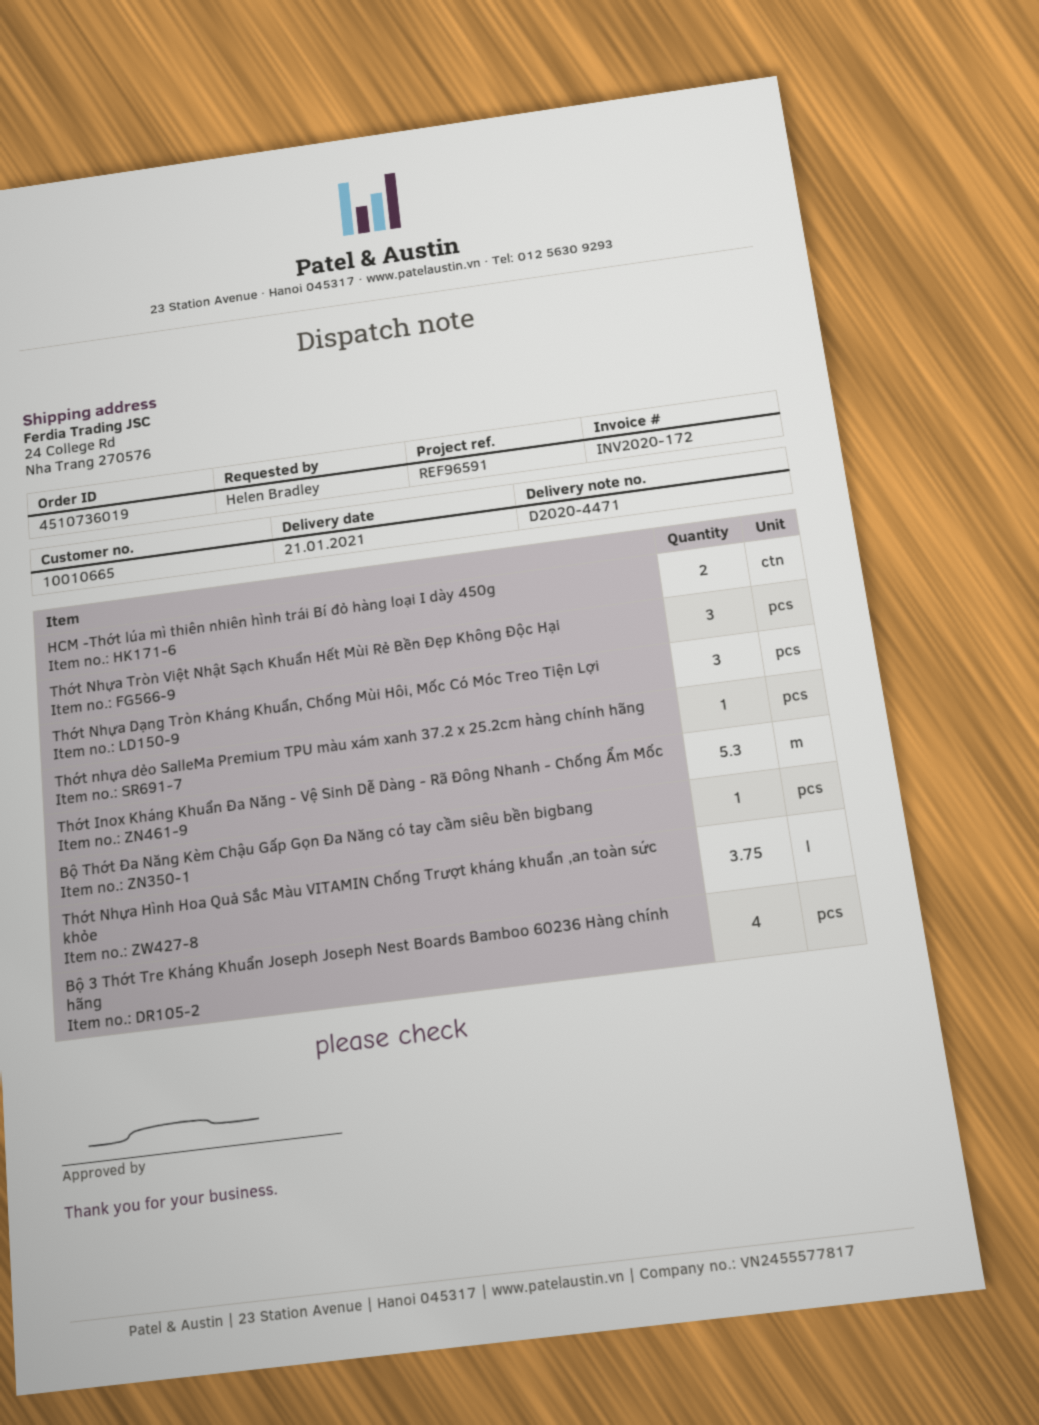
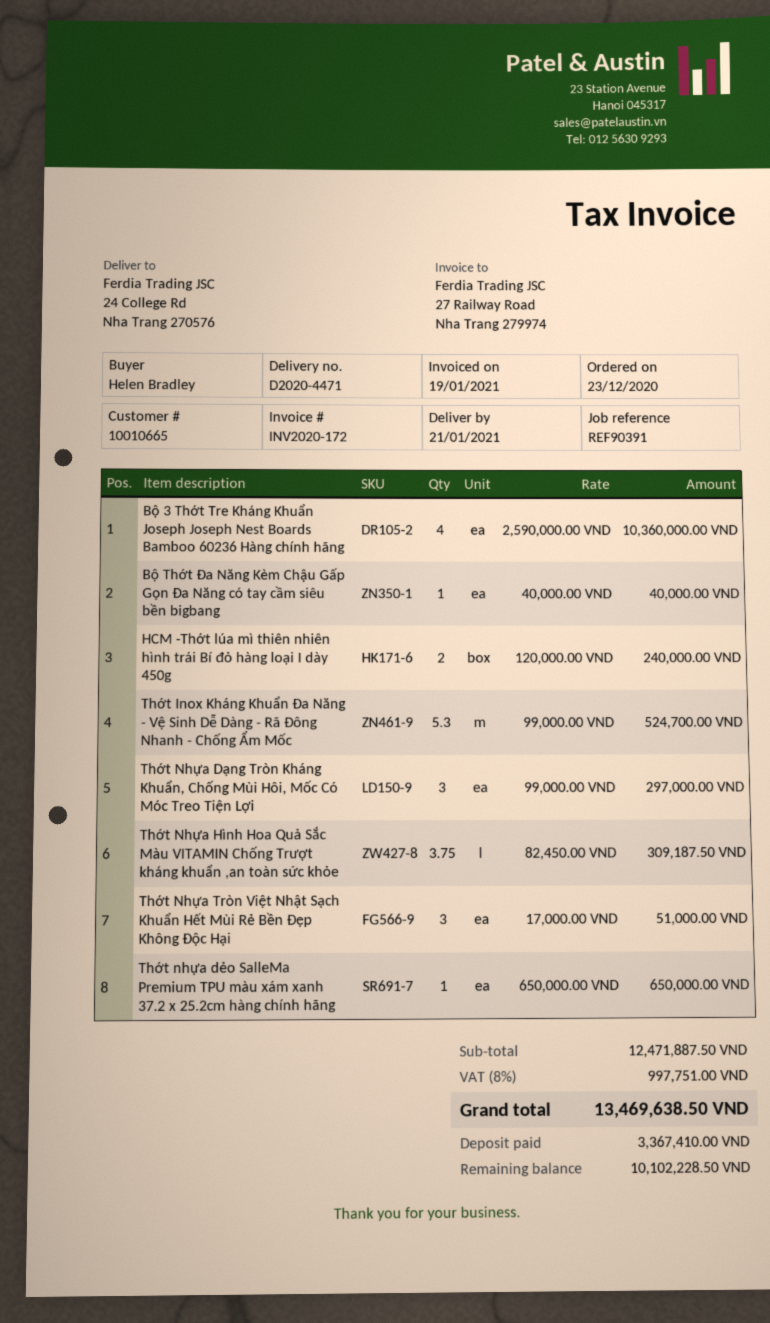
reference: REF96591 -> REF90391

